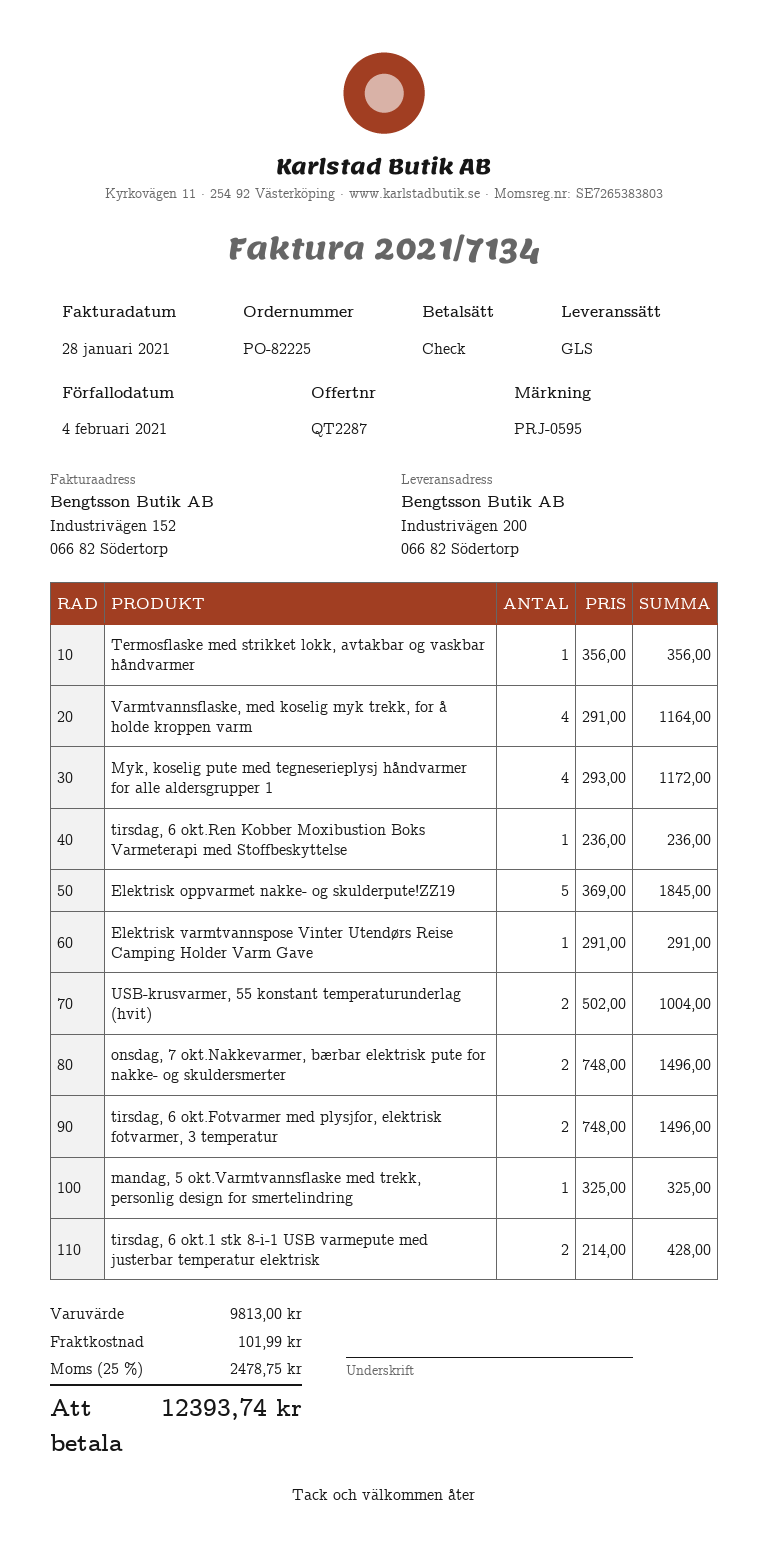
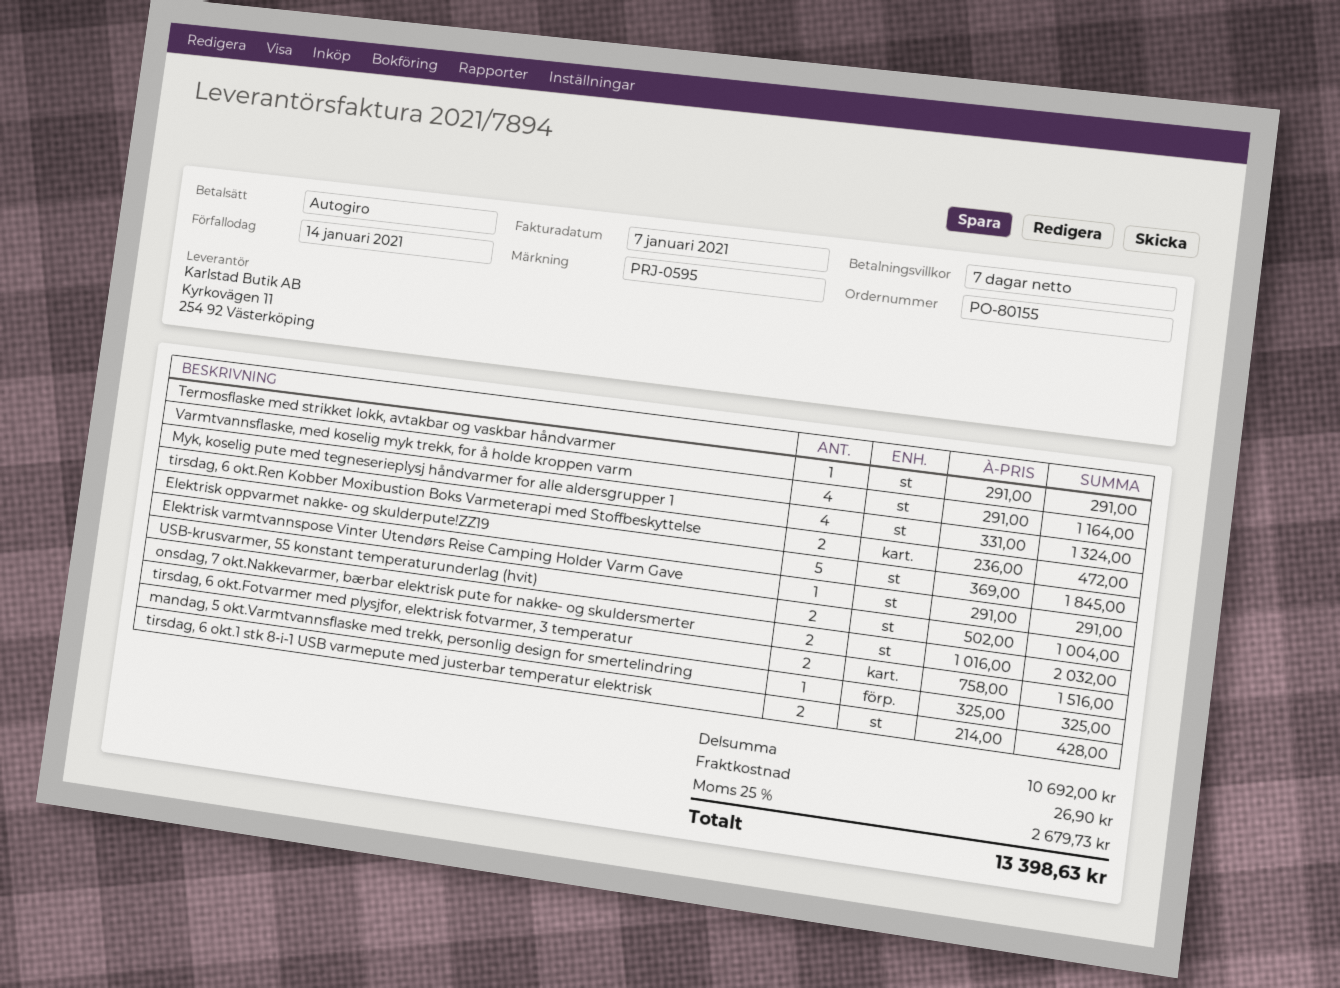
order number: PO-82225 -> PO-80155
invoice number: 2021/7134 -> 2021/7894
invoice date: 2021-01-28 -> 2021-01-07
due date: 2021-02-04 -> 2021-01-14
payment method: cheque -> direct debit
Termosflaske med strikket lokk, avtakbar og vaskbar håndvarmer: 1 x 356.00 = 356.00 -> 1 x 291.00 = 291.00
Myk, koselig pute med tegneserieplysj håndvarmer for alle aldersgrupper 1: 4 x 293.00 = 1172.00 -> 4 x 331.00 = 1324.00
tirsdag, 6 okt.Ren Kobber Moxibustion Boks Varmeterapi med Stoffbeskyttelse: 1 x 236.00 = 236.00 -> 2 x 236.00 = 472.00
onsdag, 7 okt.Nakkevarmer, bærbar elektrisk pute for nakke- og skuldersmerter: 2 x 748.00 = 1496.00 -> 2 x 1016.00 = 2032.00
tirsdag, 6 okt.Fotvarmer med plysjfor, elektrisk fotvarmer, 3 temperatur: 2 x 748.00 = 1496.00 -> 2 x 758.00 = 1516.00
subtotal: 9813.00 -> 10692.00
shipping: 101.99 -> 26.90
tax: 25% = 2478.75 -> 25% = 2679.73
total: 12393.74 -> 13398.63

